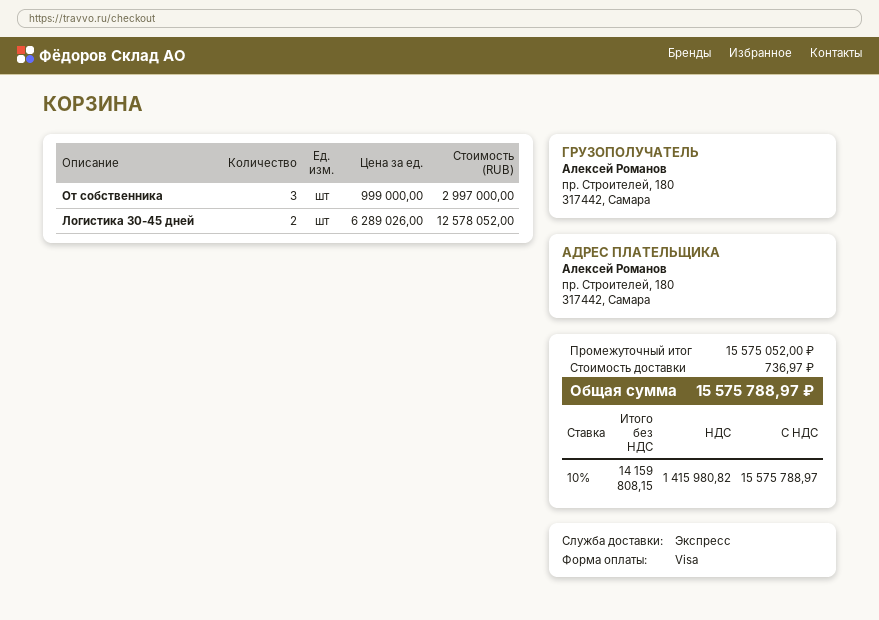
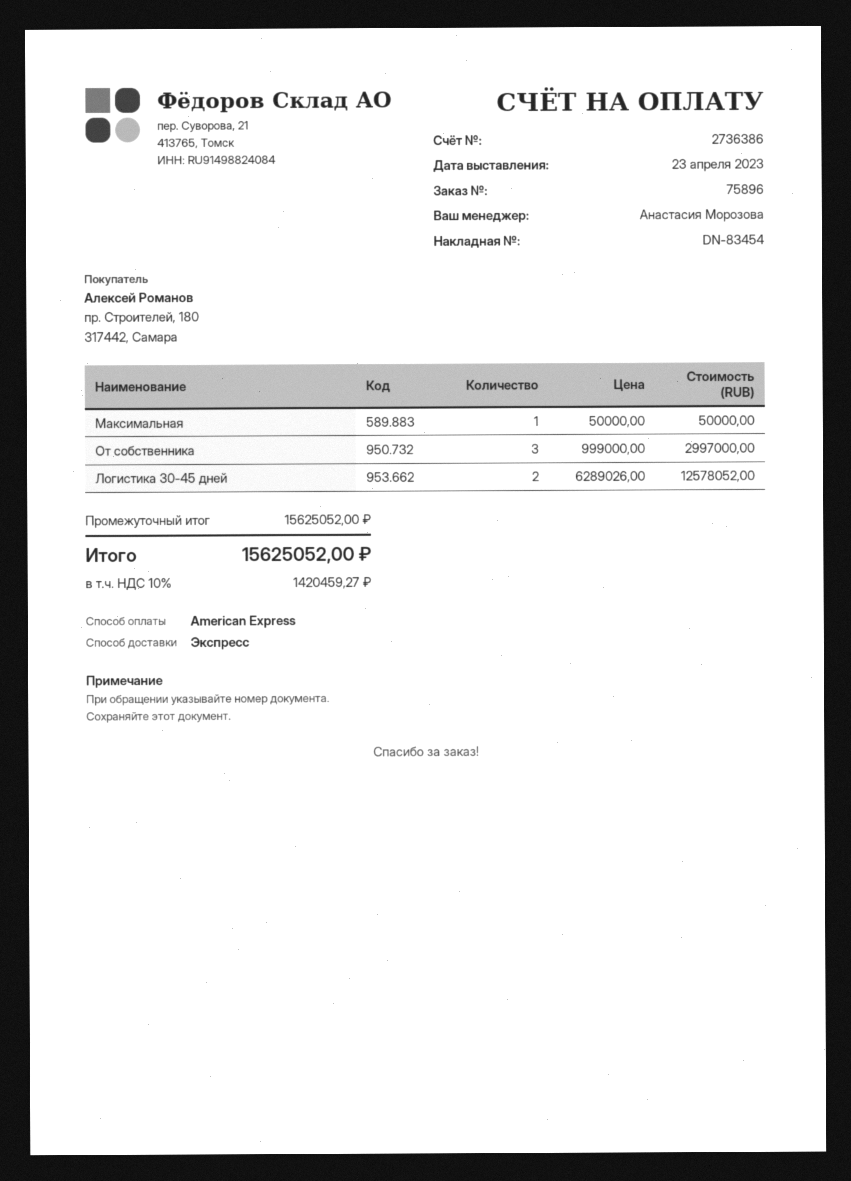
payment method: Visa -> American Express
Максимальная: none -> 1 x 50000.00 = 50000.00
subtotal: 15575052.00 -> 15625052.00
shipping: 736.97 -> none
tax: 10% = 1415980.82 -> 10% = 1420459.27
total: 15575788.97 -> 15625052.00

